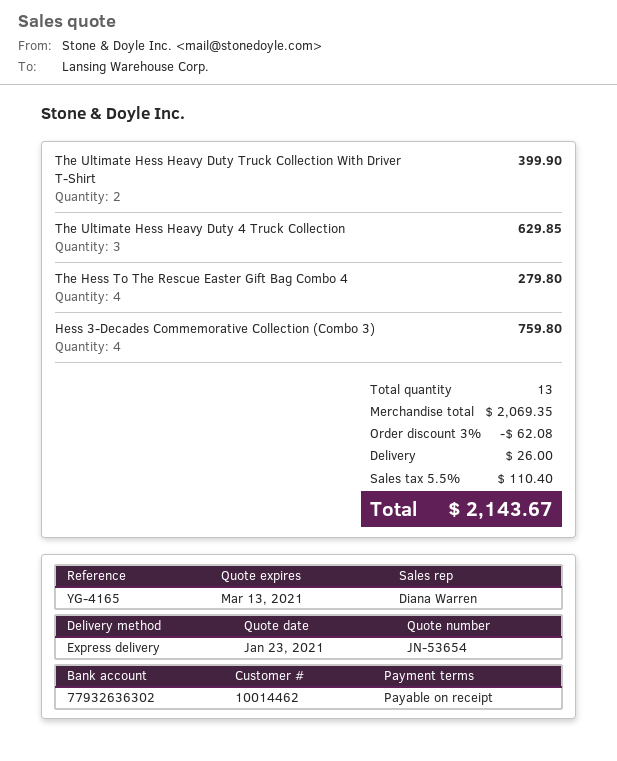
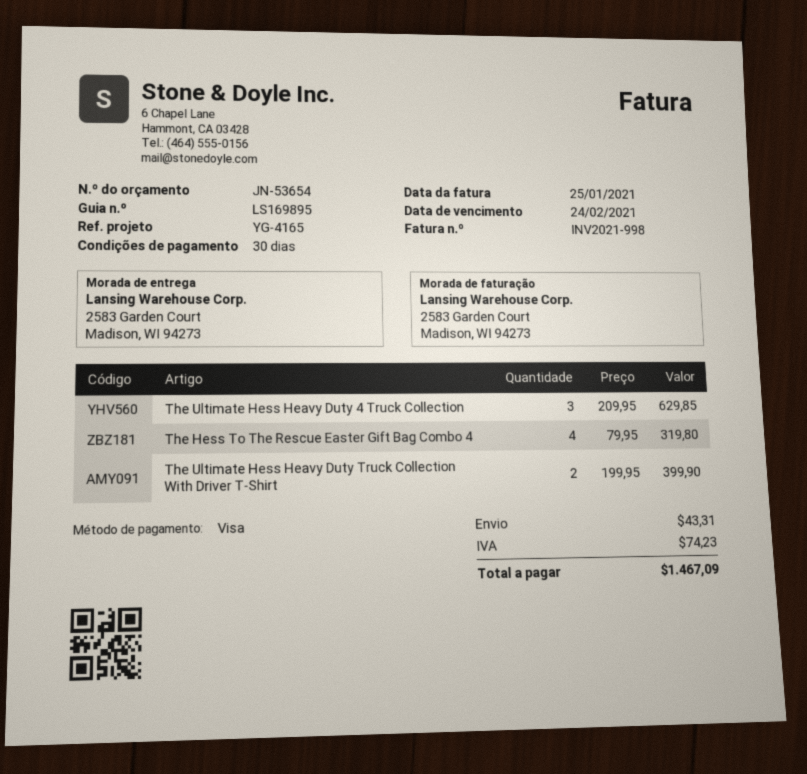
payment terms: on receipt -> 30 days
The Hess To The Rescue Easter Gift Bag Combo 4: 4 for 279.80 -> 4 for 319.80
Hess 3-Decades Commemorative Collection (Combo 3): 4 for 759.80 -> none
discount: 3% = 62.08 -> none
shipping: 26.00 -> 43.31
tax: 110.40 -> 74.23
total: 2143.67 -> 1467.09

